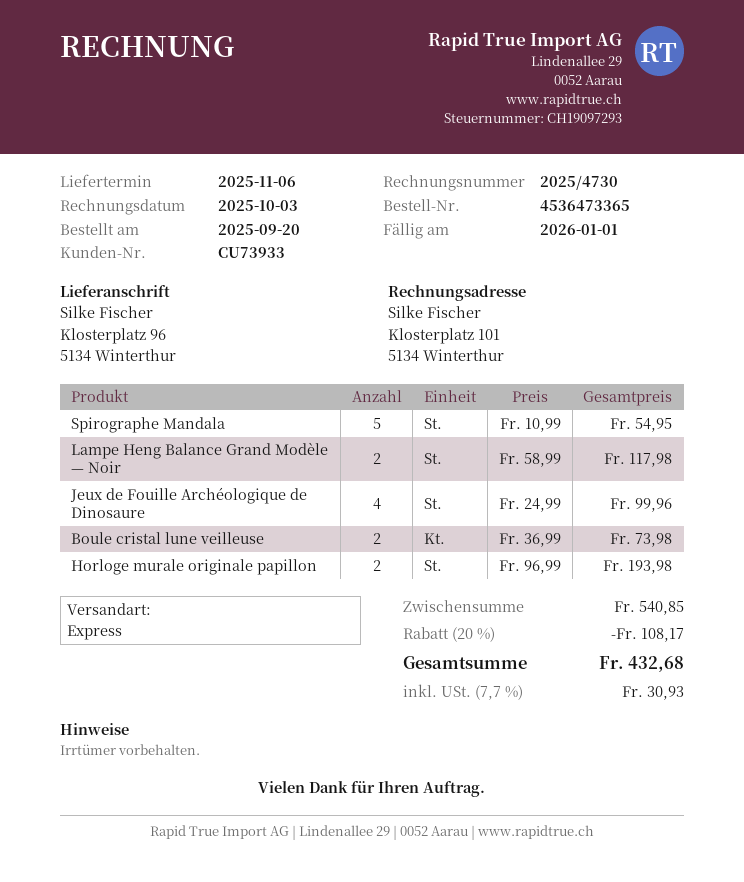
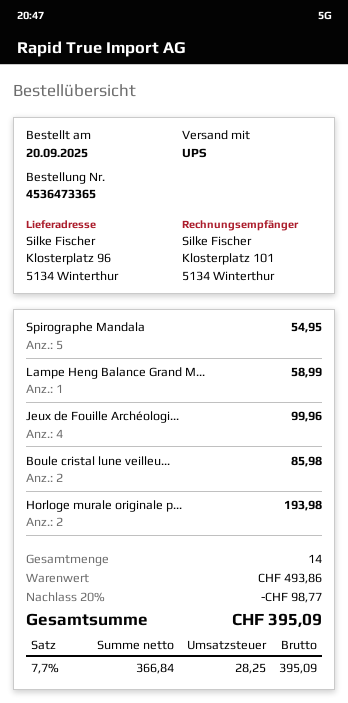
shipping method: express -> UPS
Lampe Heng Balance Grand Modèle — Noir: 2 for 117.98 -> 1 for 58.99
Boule cristal lune veilleuse: 2 for 73.98 -> 2 for 85.98
subtotal: 540.85 -> 493.86
discount: 20% = 108.17 -> 20% = 98.77
tax: 7.7% = 30.93 -> 7.7% = 28.25
total: 432.68 -> 395.09

